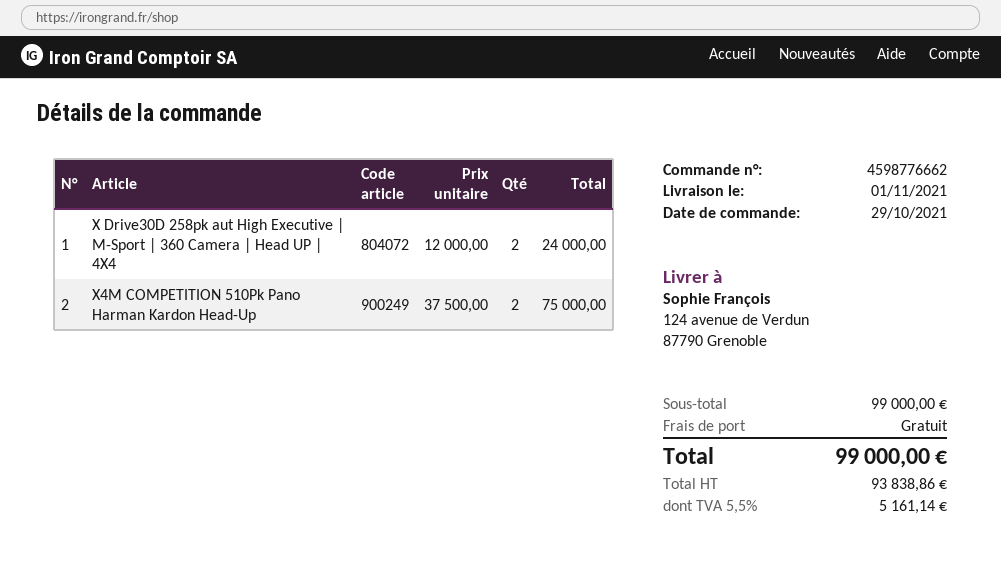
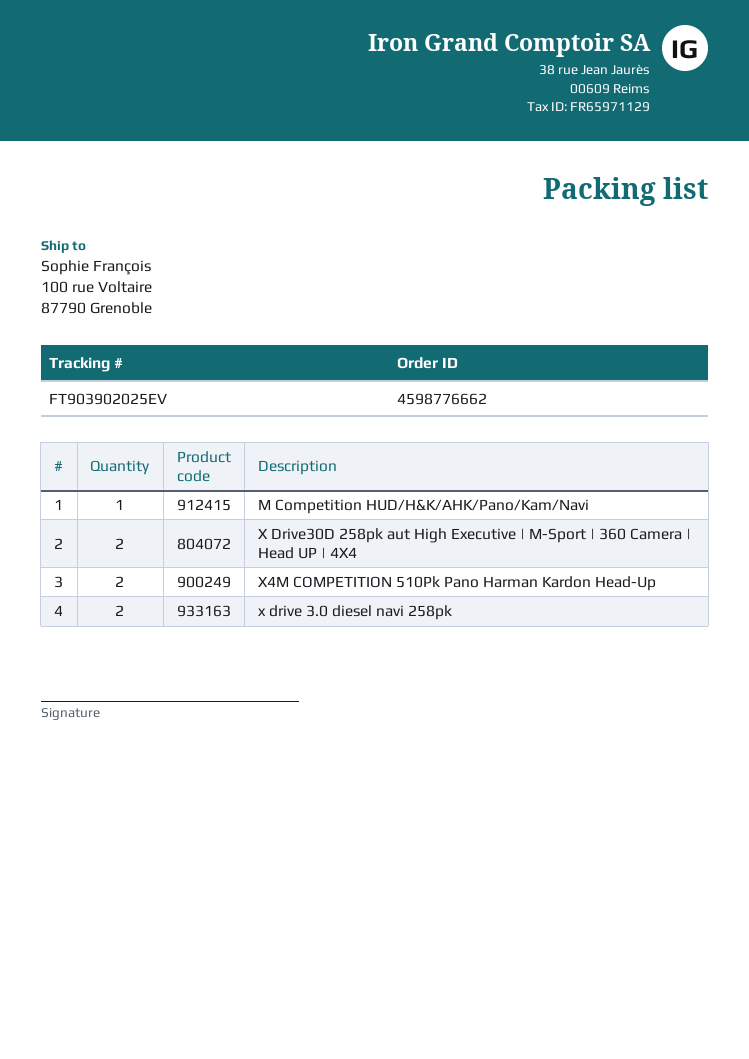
ship to: 124 avenue de Verdun, 87790 Grenoble -> 100 rue Voltaire, 87790 Grenoble
M Competition HUD/H&K/AHK/Pano/Kam/Navi: none -> 1
x drive 3.0 diesel navi 258pk: none -> 2

